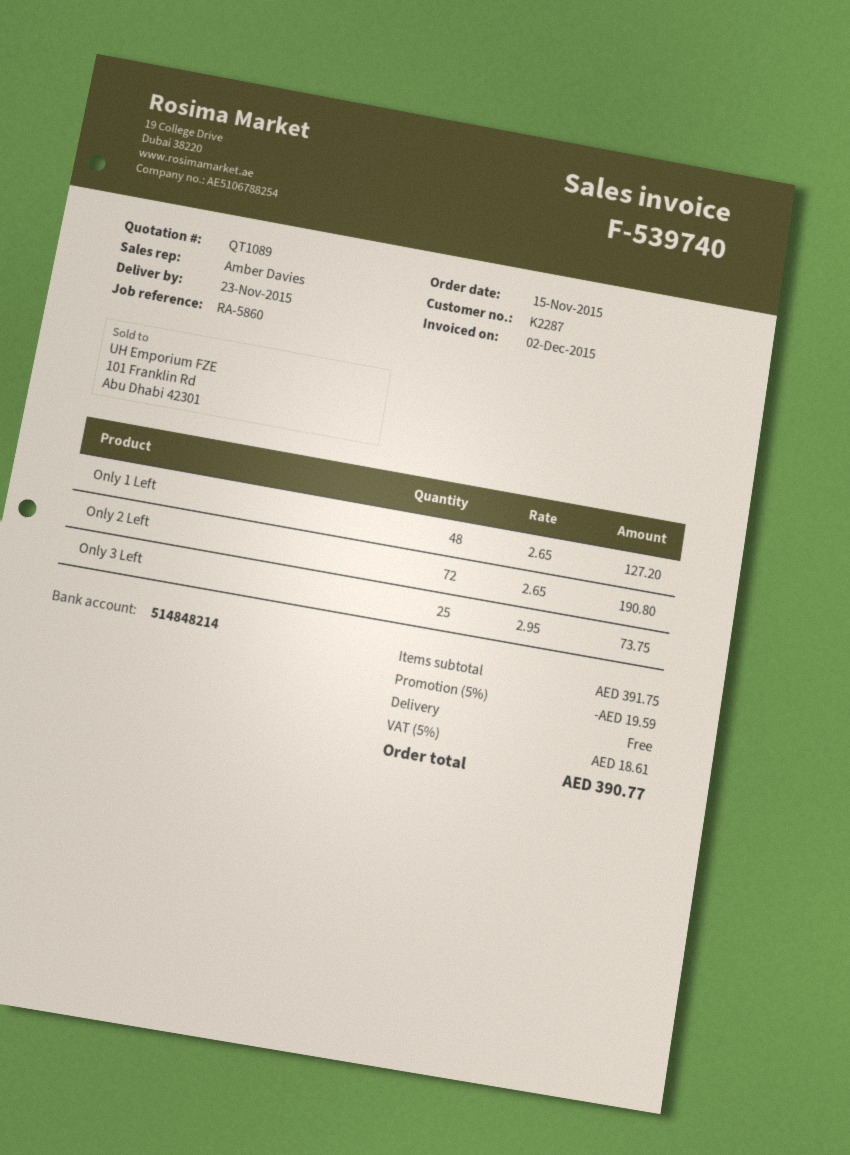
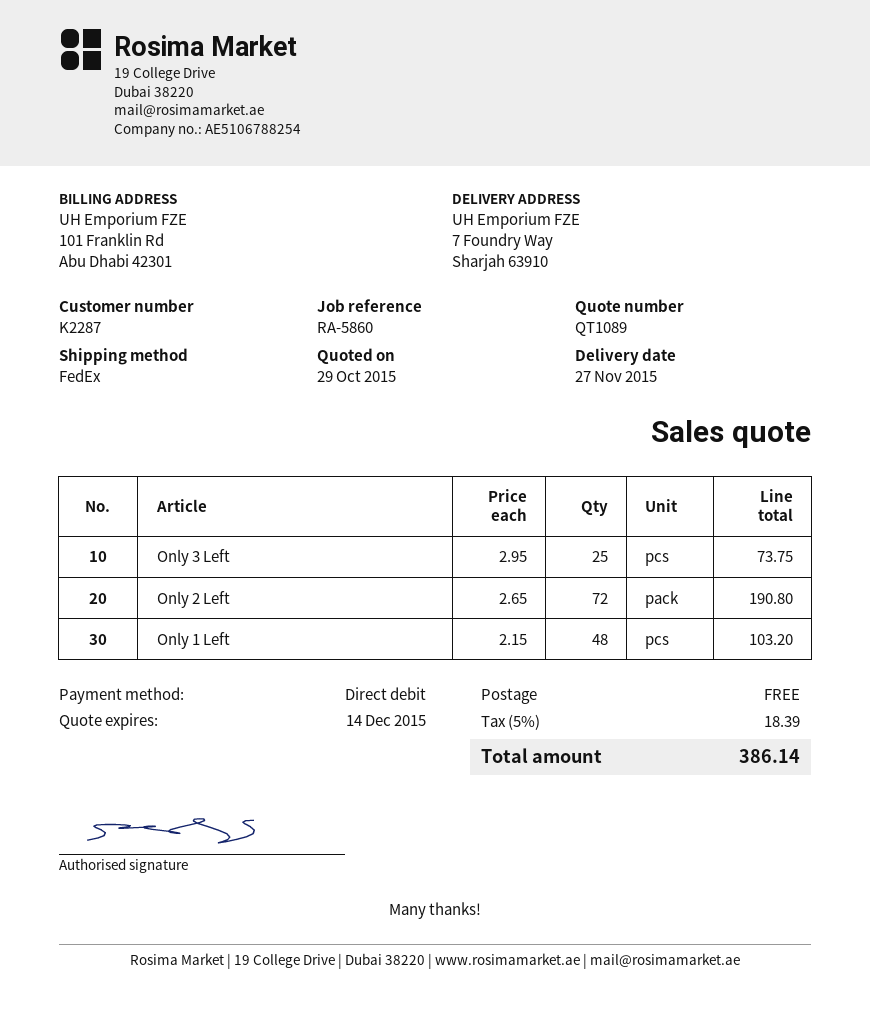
delivery date: 2015-11-23 -> 2015-11-27
Only 1 Left: 48 x 2.65 = 127.20 -> 48 x 2.15 = 103.20
discount: 5% = 19.59 -> none
tax: 5% = 18.61 -> 5% = 18.39
total: 390.77 -> 386.14

